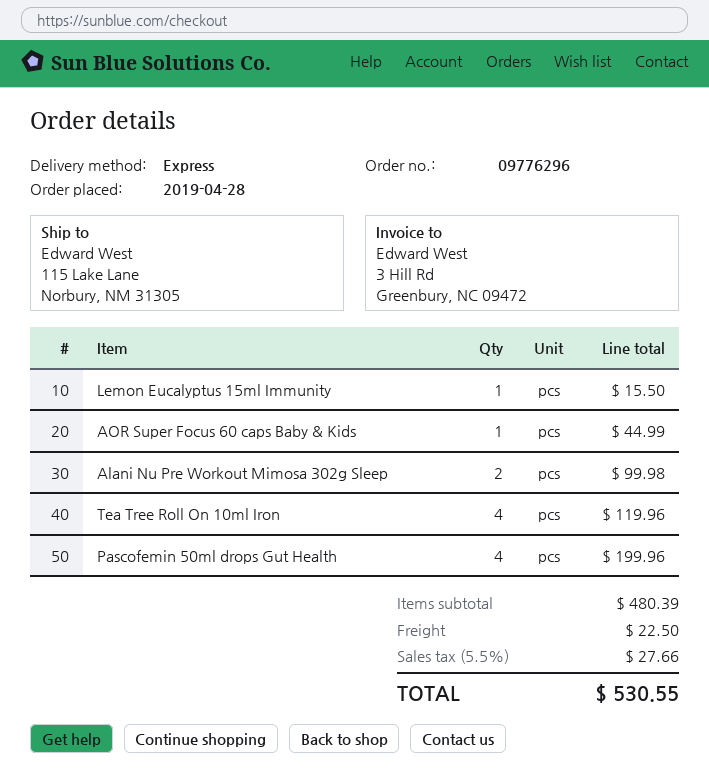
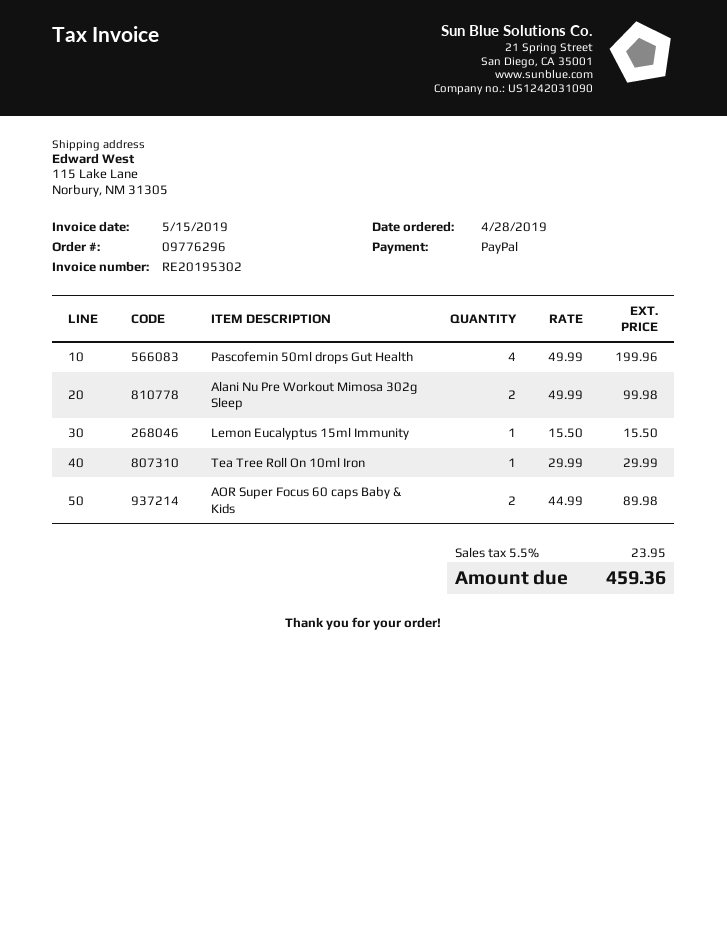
AOR Super Focus 60 caps Baby & Kids: 1 for 44.99 -> 2 for 89.98
Tea Tree Roll On 10ml Iron: 4 for 119.96 -> 1 for 29.99
shipping: 22.50 -> none
tax: 5.5% = 27.66 -> 5.5% = 23.95
total: 530.55 -> 459.36

